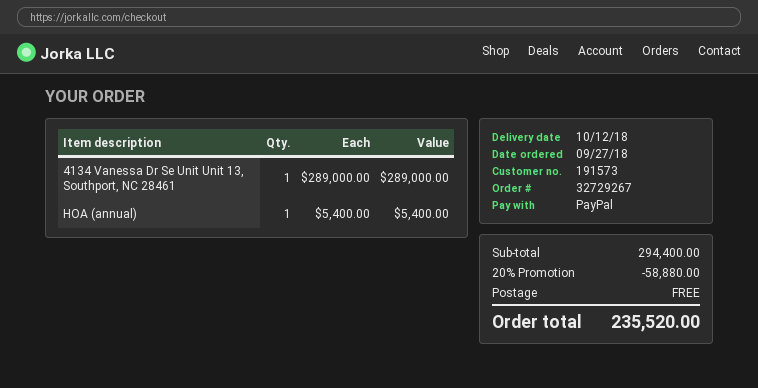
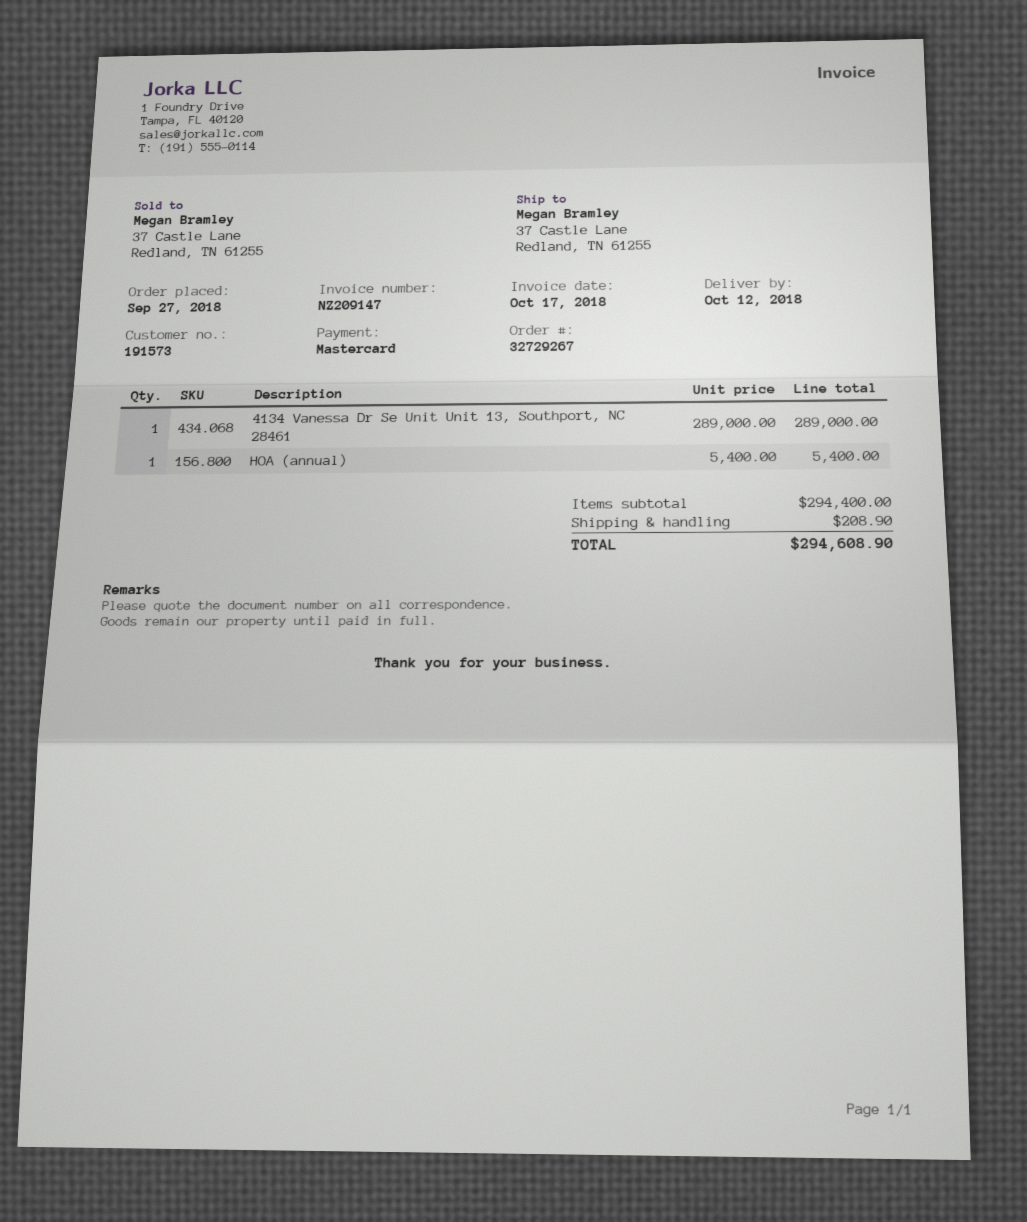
payment method: PayPal -> Mastercard
discount: 20% = 58880.00 -> none
shipping: 0.00 -> 208.90
total: 235520.00 -> 294608.90

